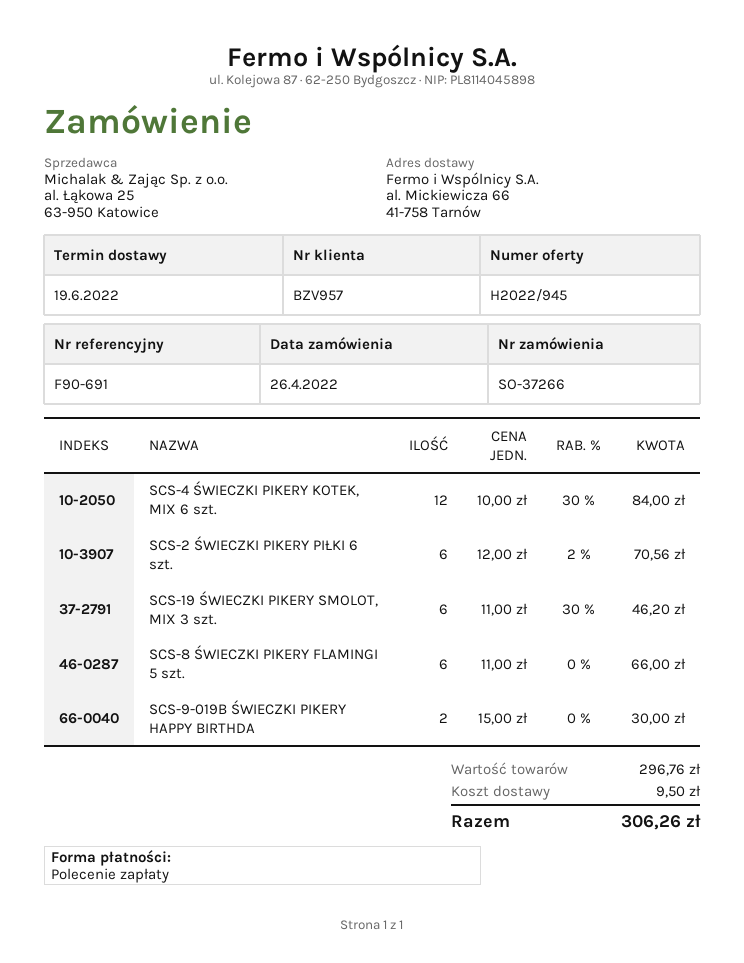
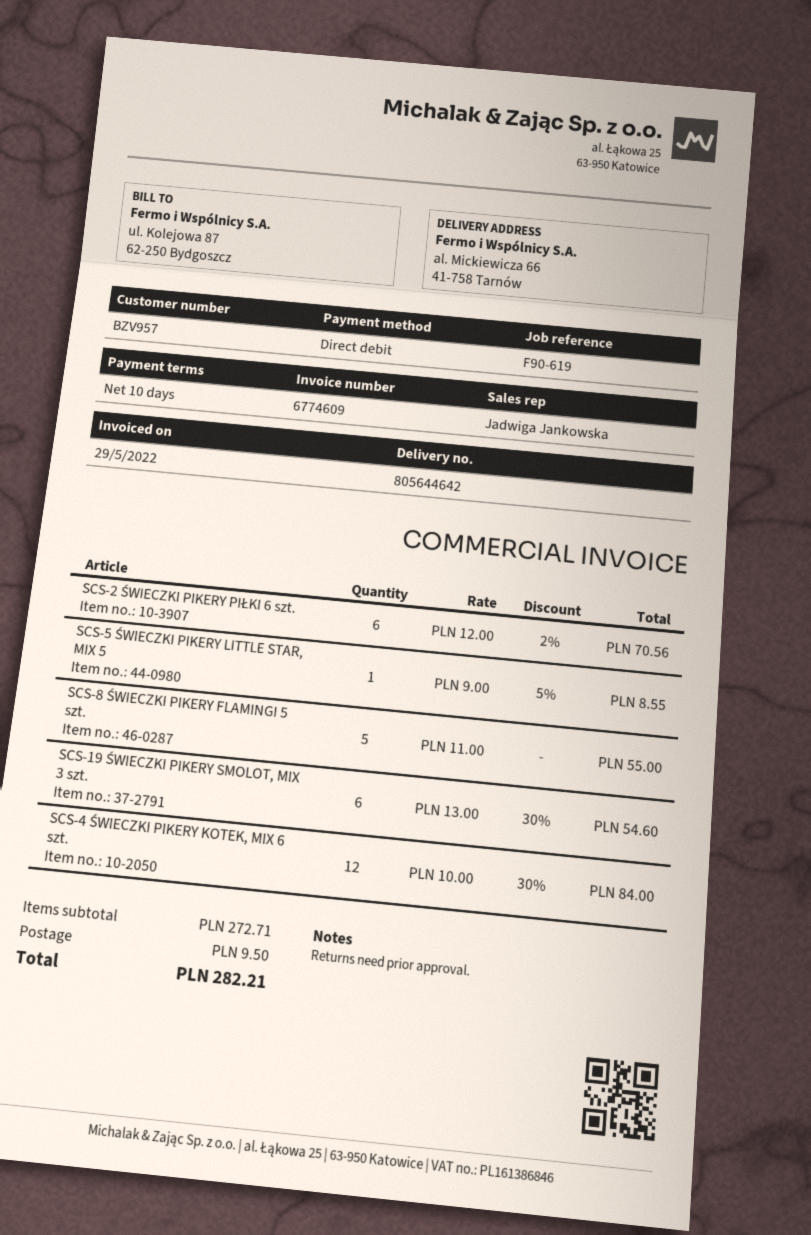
reference: F90-691 -> F90-619
SCS-19 ŚWIECZKI PIKERY SMOLOT, MIX 3 szt.: 6 x 11.00 - 30% = 46.20 -> 6 x 13.00 - 30% = 54.60
SCS-8 ŚWIECZKI PIKERY FLAMINGI 5 szt.: 6 x 11.00 = 66.00 -> 5 x 11.00 = 55.00
SCS-9-019B ŚWIECZKI PIKERY HAPPY BIRTHDA: 2 x 15.00 = 30.00 -> none
SCS-5 ŚWIECZKI PIKERY LITTLE STAR, MIX 5: none -> 1 x 9.00 - 5% = 8.55
subtotal: 296.76 -> 272.71
total: 306.26 -> 282.21

